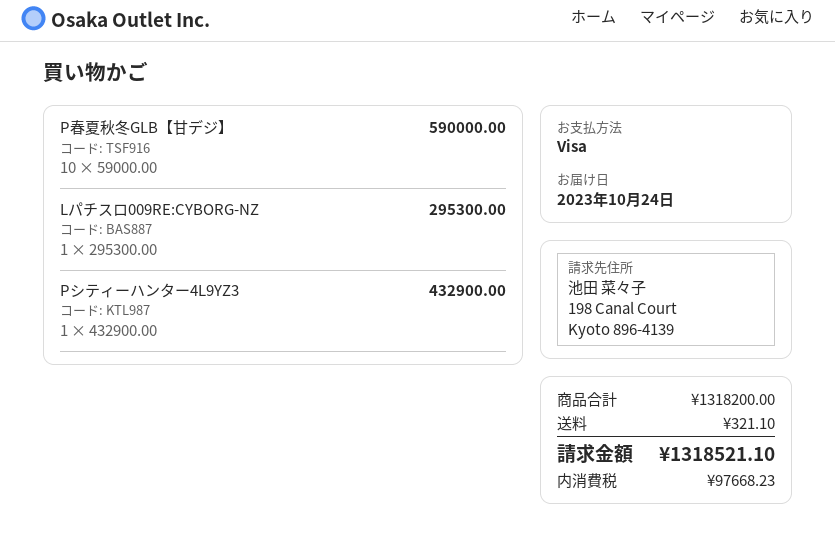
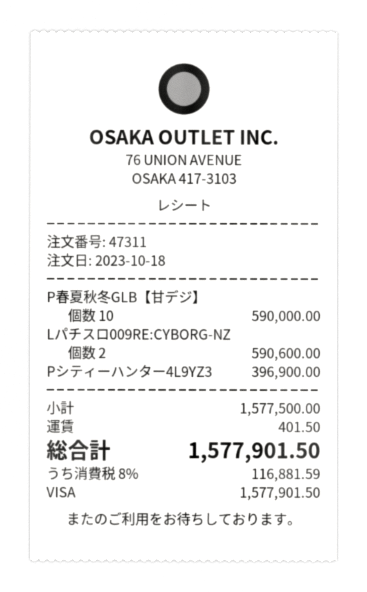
Lパチスロ009RE:CYBORG-NZ: 1 for 295300.00 -> 2 for 590600.00
Pシティーハンター4L9YZ3: 1 for 432900.00 -> 1 for 396900.00
subtotal: 1318200.00 -> 1577500.00
shipping: 321.10 -> 401.50
tax: 97668.23 -> 116881.59
total: 1318521.10 -> 1577901.50

